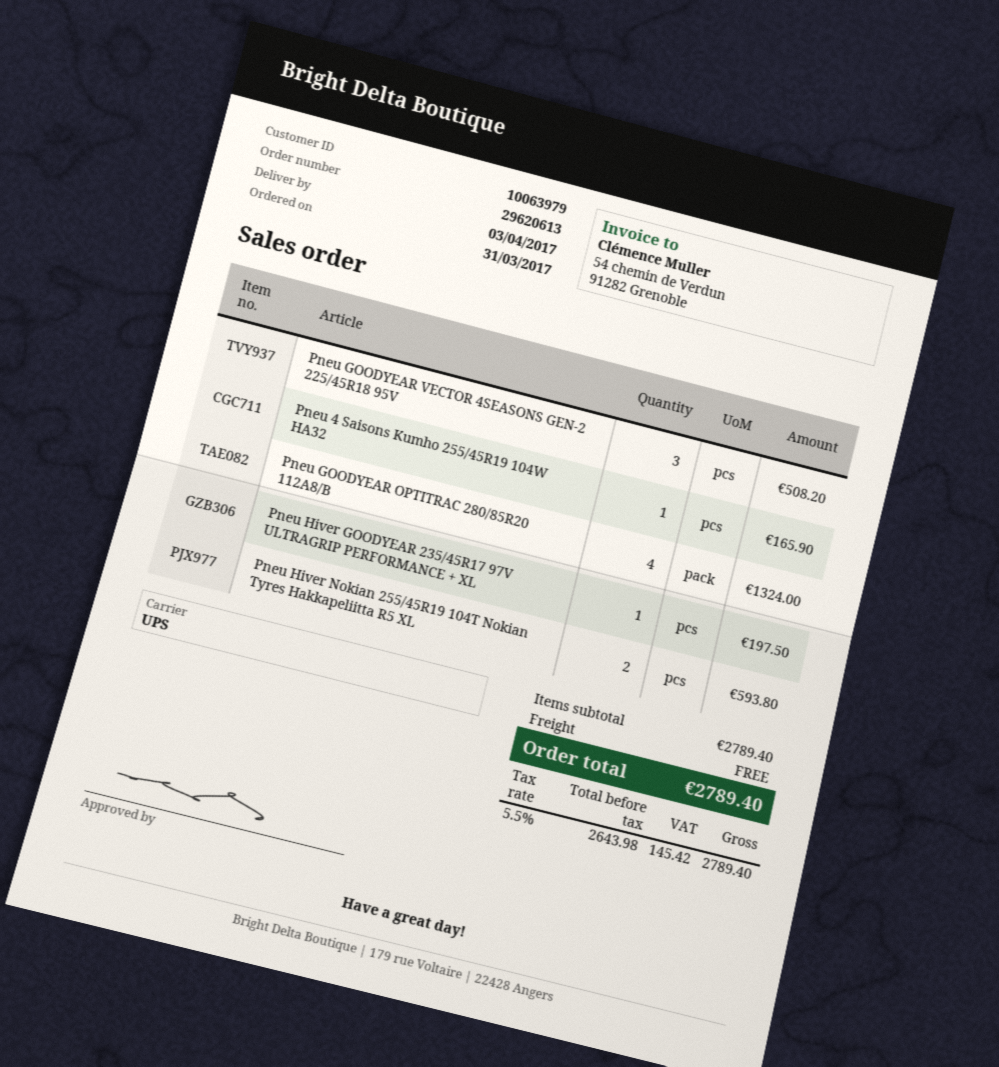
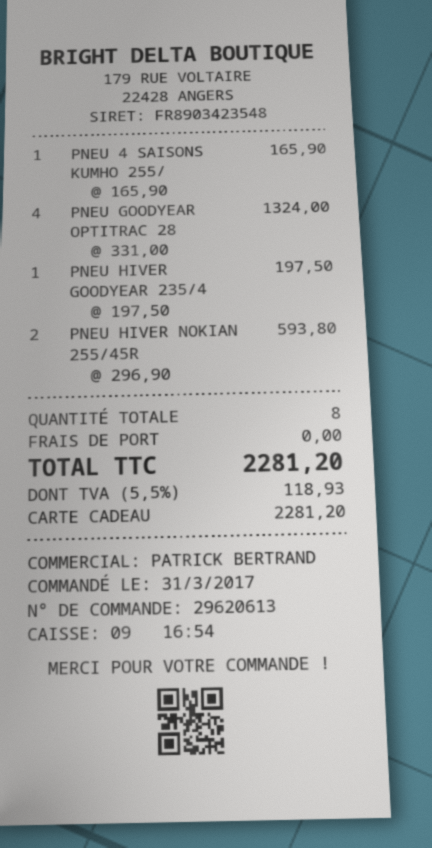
Pneu GOODYEAR VECTOR 4SEASONS GEN-2 225/45R18 95V: 3 for 508.20 -> none
tax: 5.5% = 145.42 -> 5.5% = 118.93
total: 2789.40 -> 2281.20

